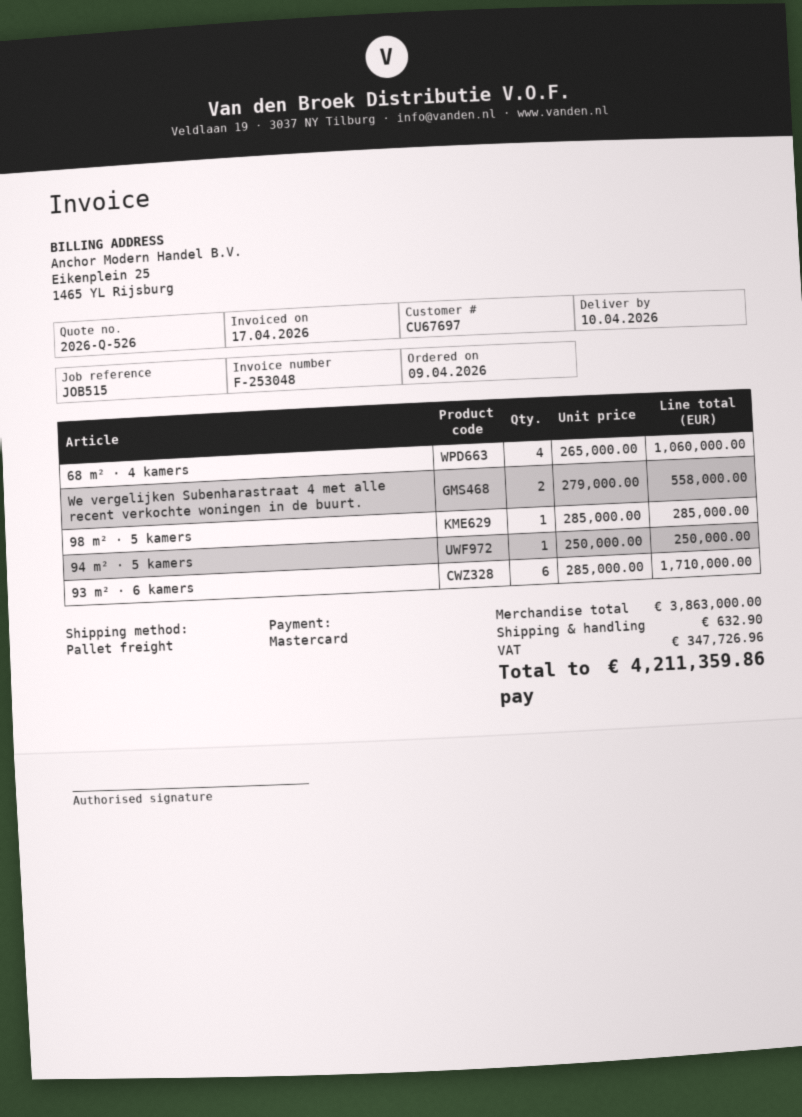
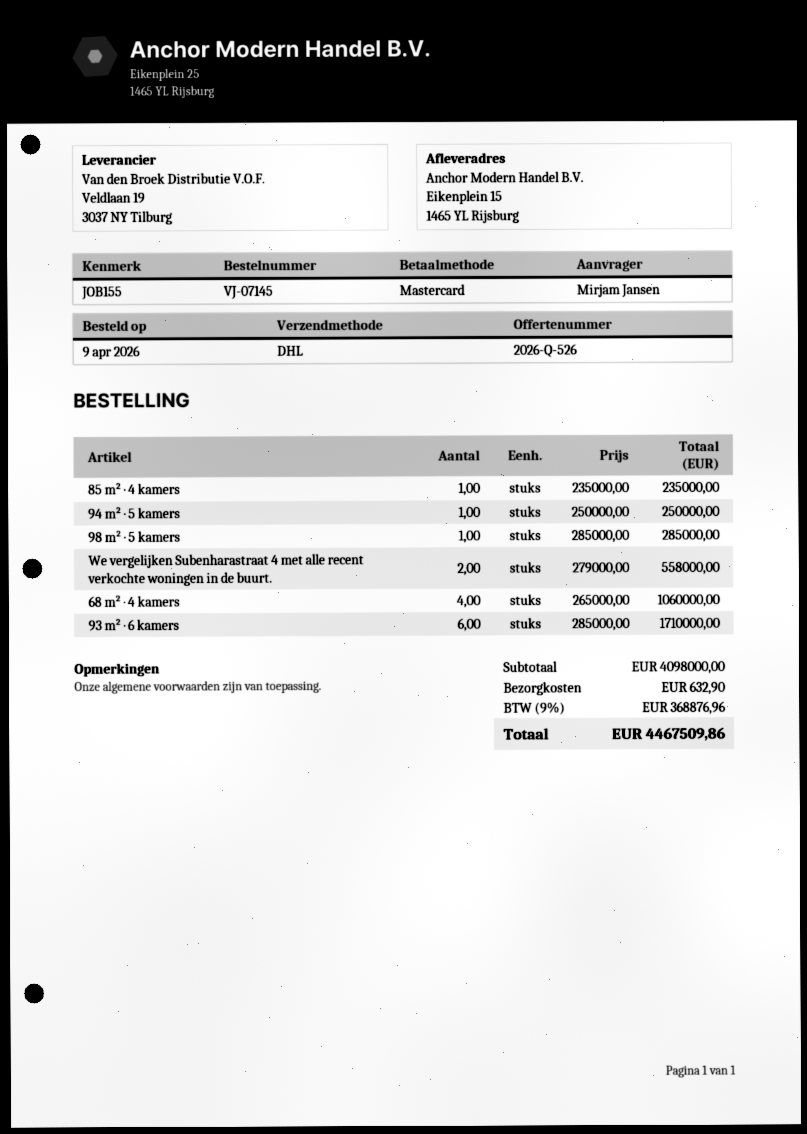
reference: JOB515 -> JOB155
shipping method: pallet freight -> DHL
85 m² · 4 kamers: none -> 1 x 235000.00 = 235000.00
subtotal: 3863000.00 -> 4098000.00
tax: 347726.96 -> 368876.96
total: 4211359.86 -> 4467509.86

